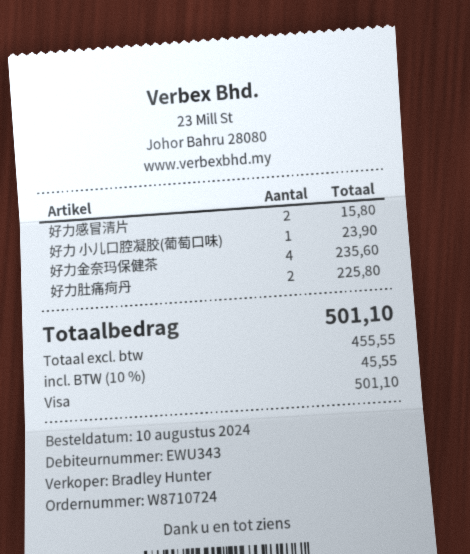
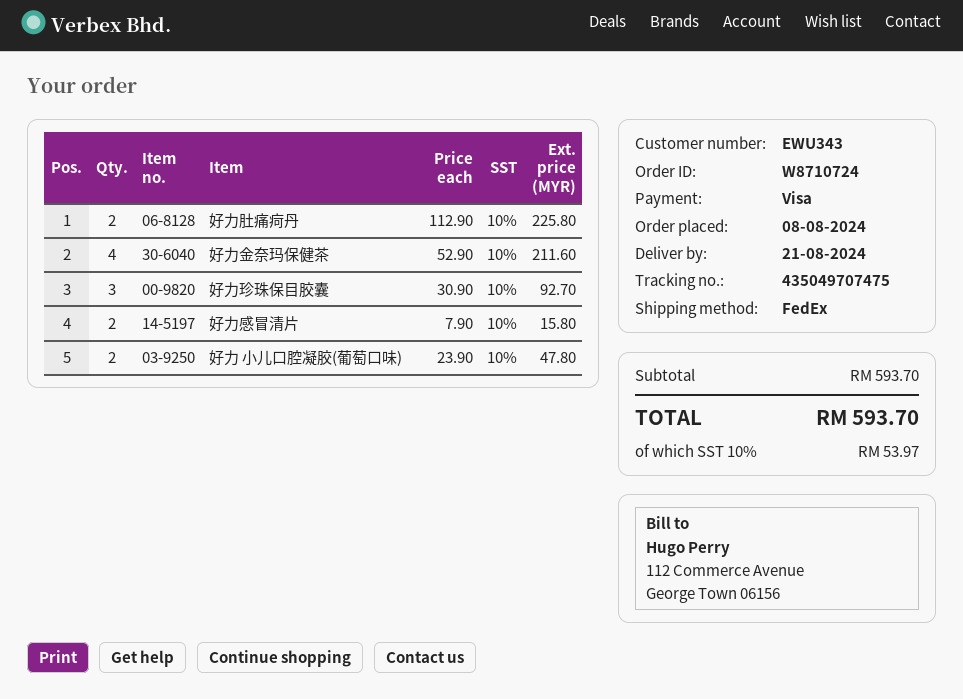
order date: 2024-08-10 -> 2024-08-08
好力 小儿口腔凝胶(葡萄口味): 1 for 23.90 -> 2 for 47.80
好力金奈玛保健茶: 4 for 235.60 -> 4 for 211.60
好力珍珠保目胶囊: none -> 3 for 92.70
tax: 10% = 45.55 -> 10% = 53.97
total: 501.10 -> 593.70

